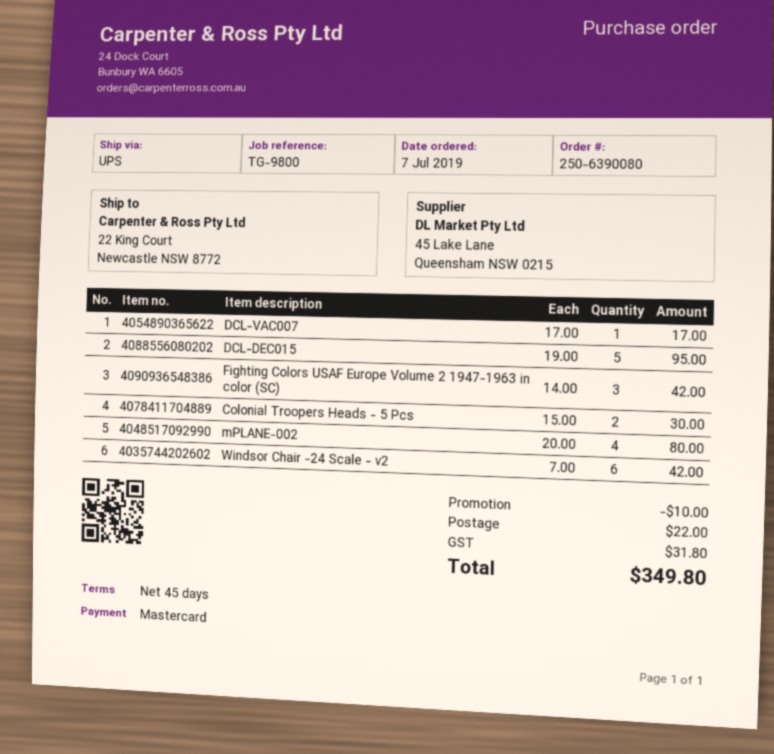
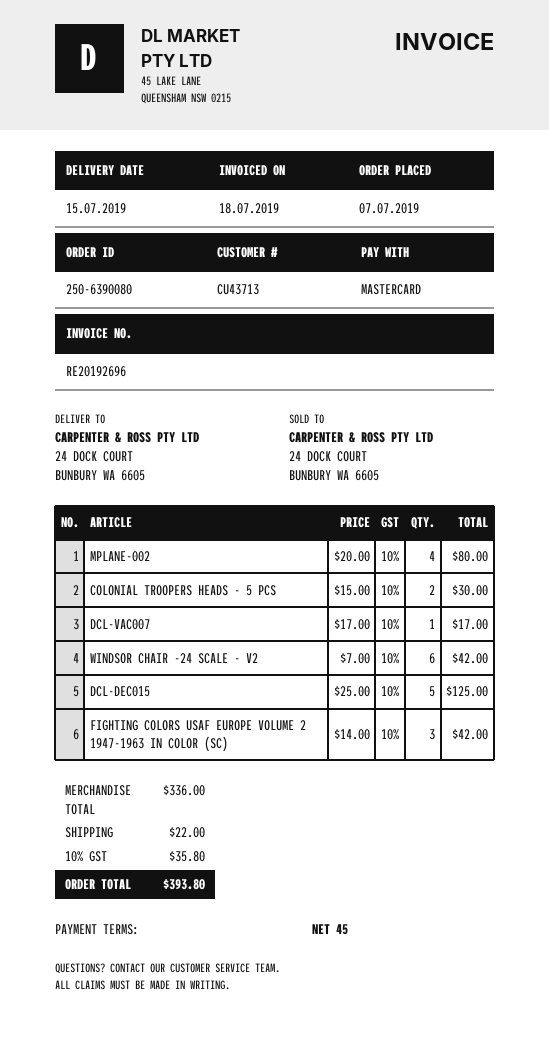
ship to: 22 King Court, Newcastle NSW 8772 -> 24 DOCK COURT, BUNBURY WA 6605
DCL-DEC015: 5 x 19.00 = 95.00 -> 5 x 25.00 = 125.00
discount: 10.00 -> none
tax: 31.80 -> 35.80
total: 349.80 -> 393.80

